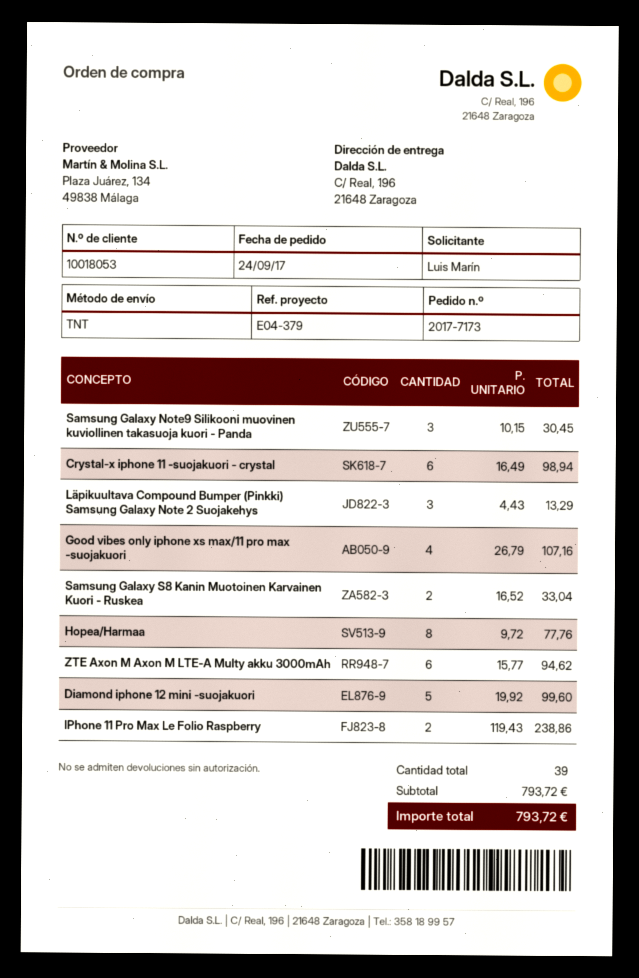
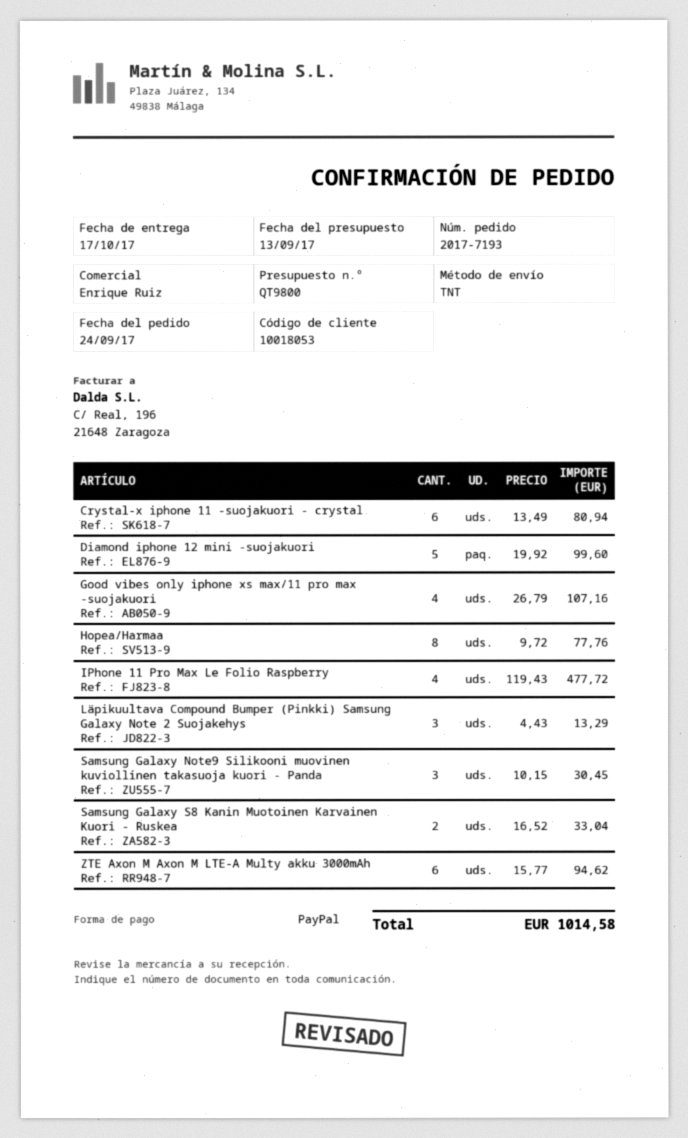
order number: 2017-7173 -> 2017-7193
Crystal-x iphone 11 -suojakuori - crystal: 6 x 16.49 = 98.94 -> 6 x 13.49 = 80.94
IPhone 11 Pro Max Le Folio Raspberry: 2 x 119.43 = 238.86 -> 4 x 119.43 = 477.72
total: 793.72 -> 1014.58

